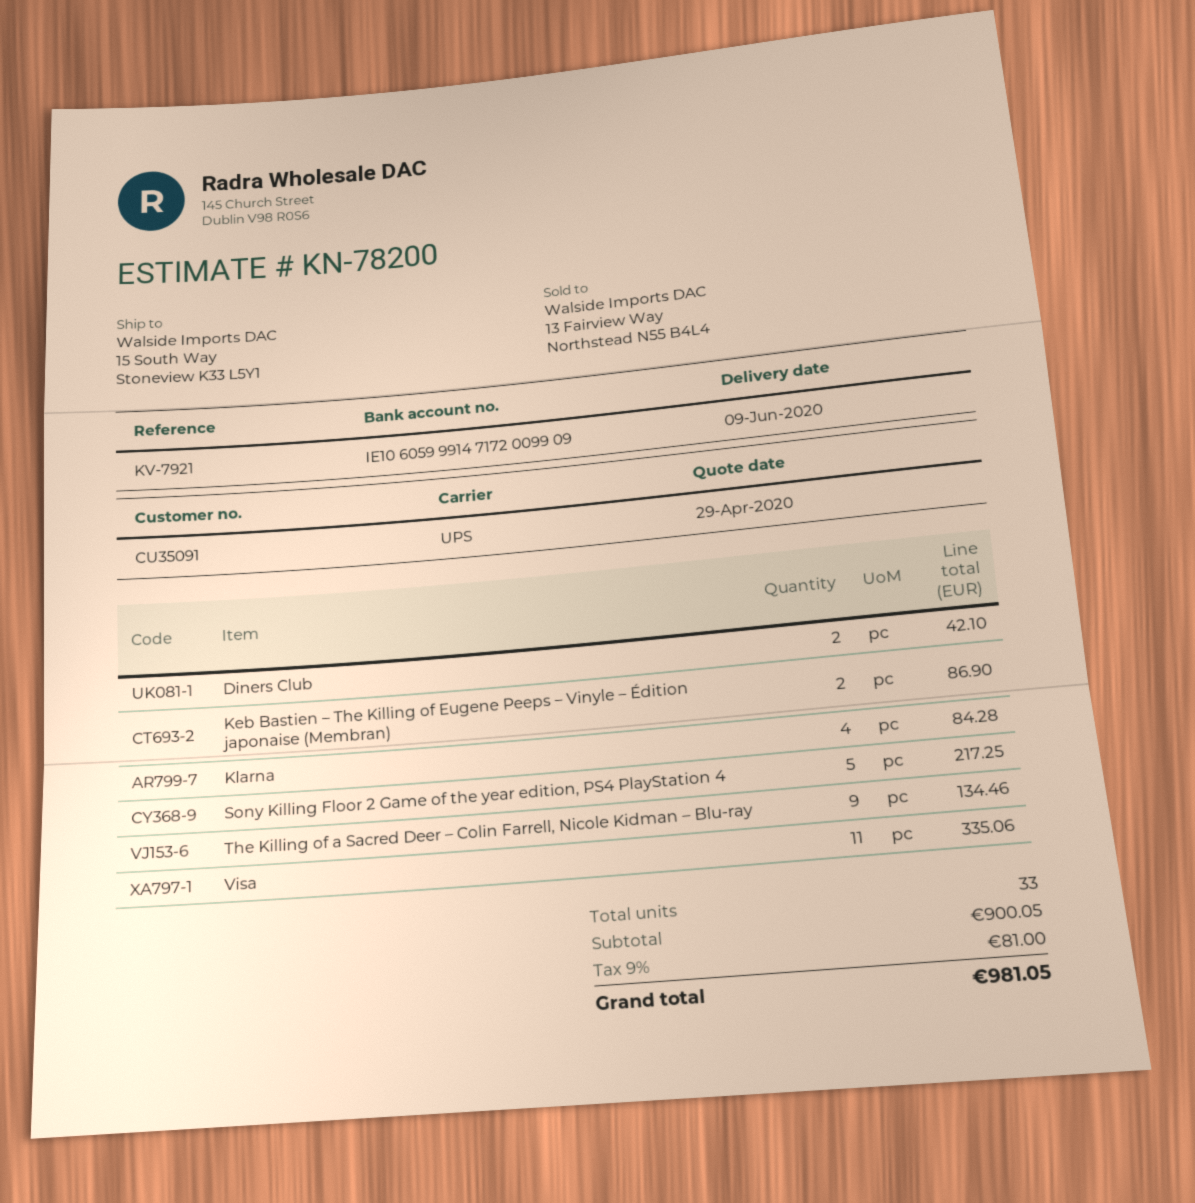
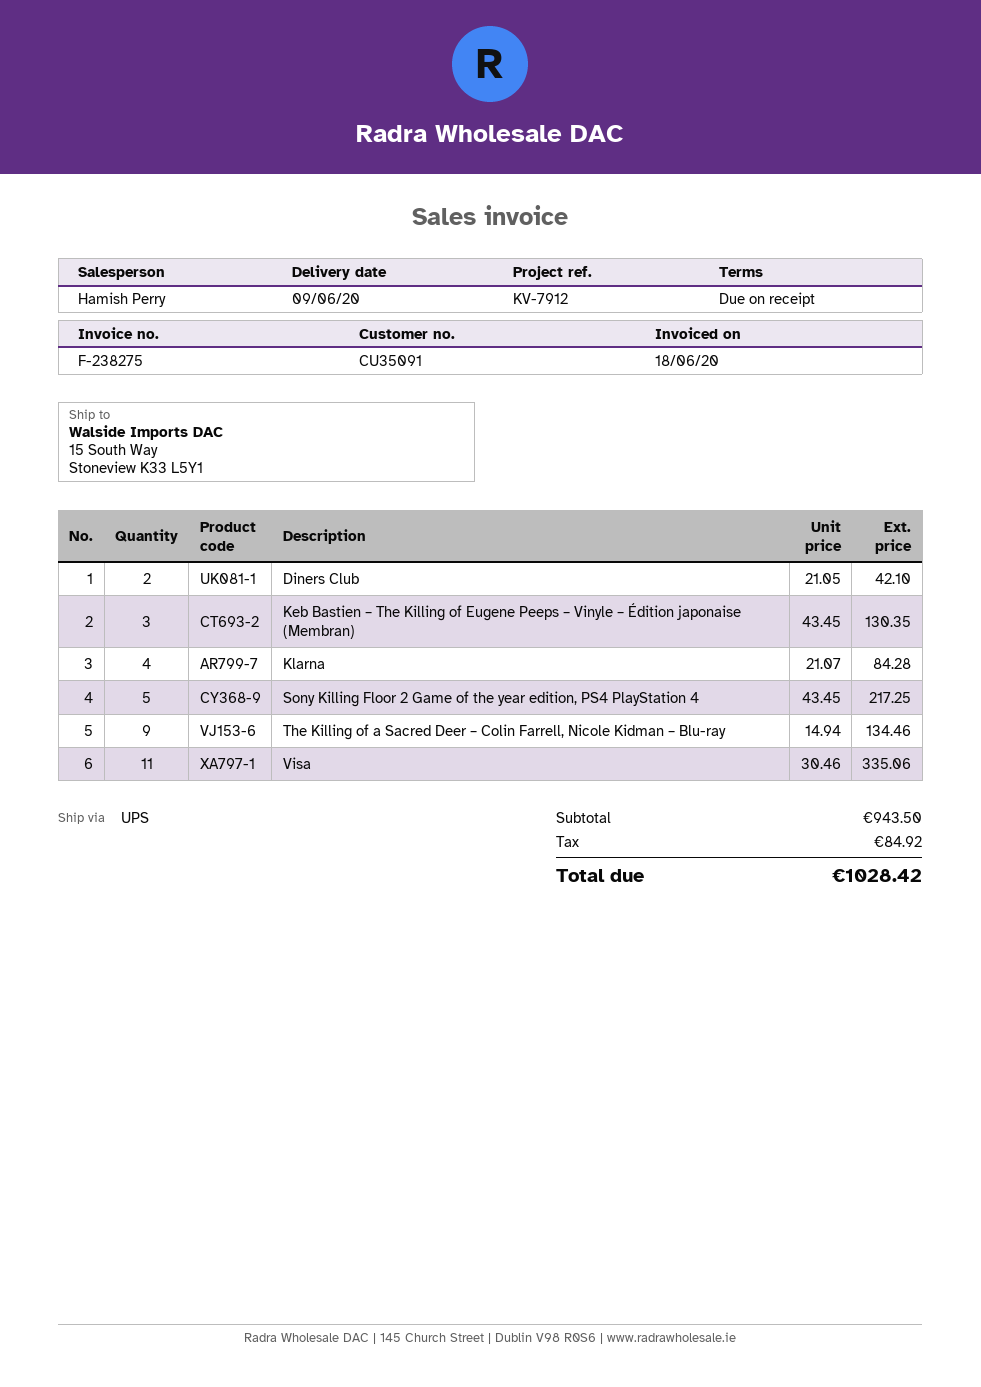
reference: KV-7921 -> KV-7912
Keb Bastien – The Killing of Eugene Peeps – Vinyle – Édition japonaise (Membran): 2 for 86.90 -> 3 for 130.35
subtotal: 900.05 -> 943.50
tax: 81.00 -> 84.92
total: 981.05 -> 1028.42

